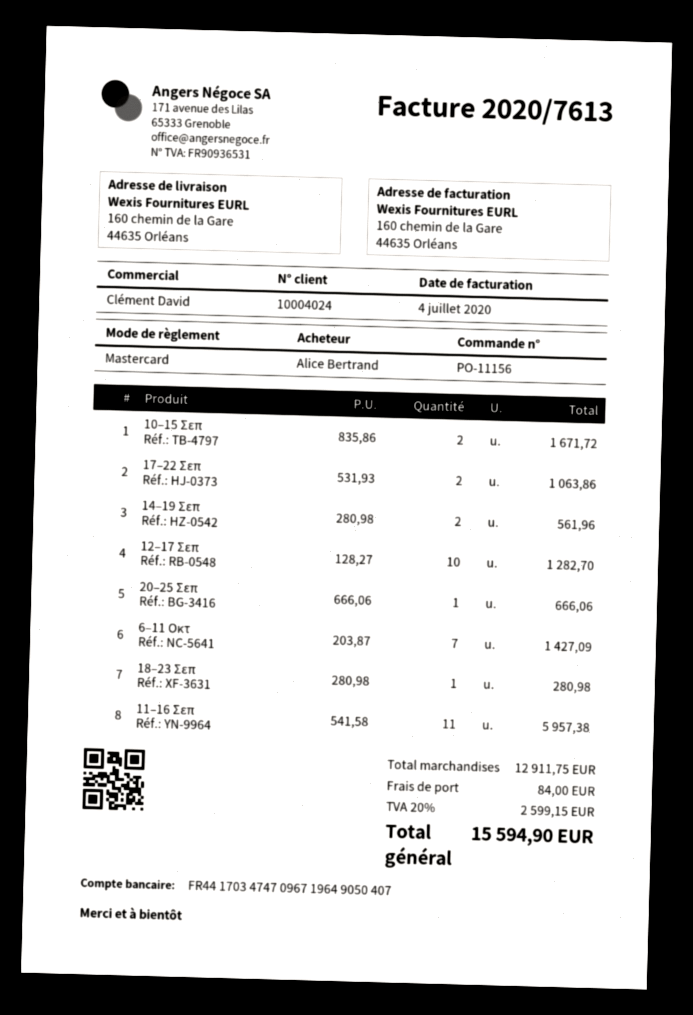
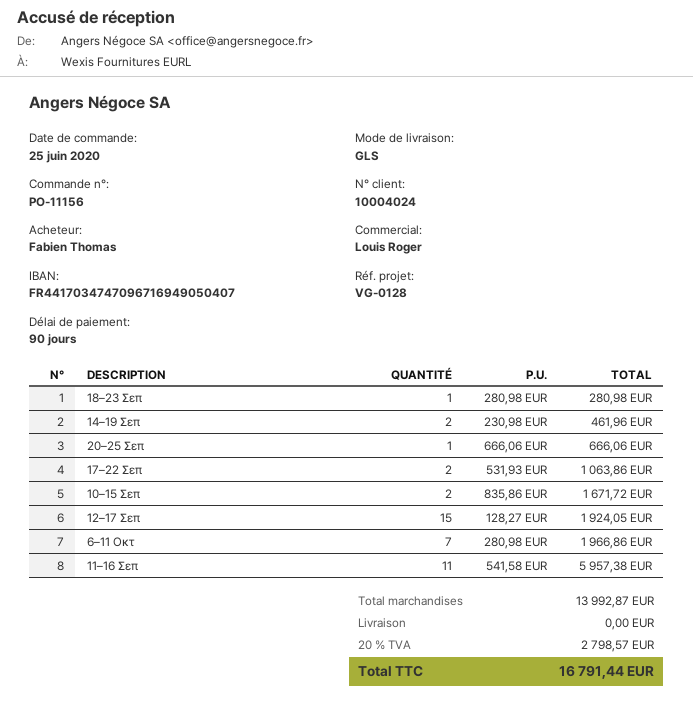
ordered by: Alice Bertrand -> Fabien Thomas
sales rep: Clément David -> Louis Roger
bank account: FR4417034747096719649050407 -> FR4417034747096716949050407
14–19 Σεπ: 2 x 280.98 = 561.96 -> 2 x 230.98 = 461.96
12–17 Σεπ: 10 x 128.27 = 1282.70 -> 15 x 128.27 = 1924.05
6–11 Οκτ: 7 x 203.87 = 1427.09 -> 7 x 280.98 = 1966.86
subtotal: 12911.75 -> 13992.87
shipping: 84.00 -> 0.00
tax: 20% = 2599.15 -> 20% = 2798.57
total: 15594.90 -> 16791.44

